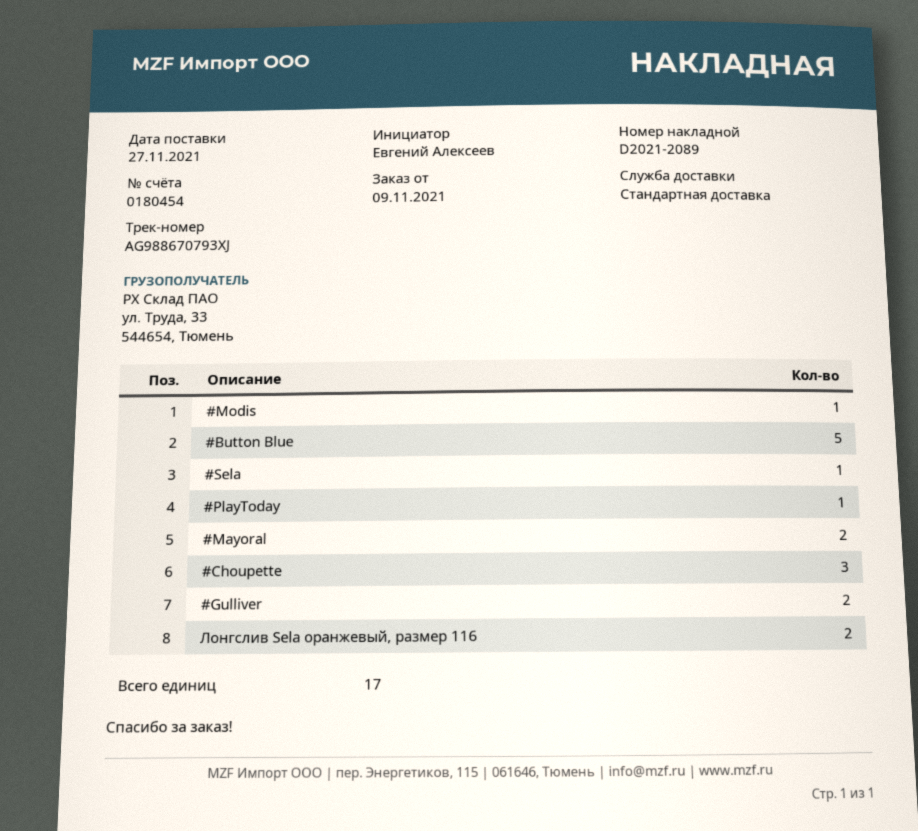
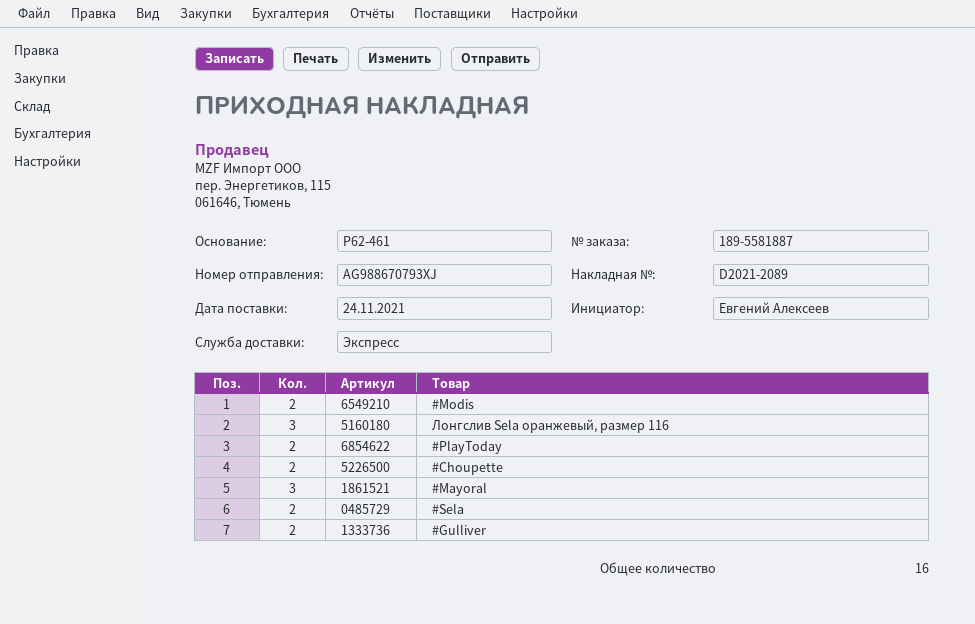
delivery date: 2021-11-27 -> 2021-11-24
shipping method: standard -> express
#Modis: 1 -> 2
#Button Blue: 5 -> none
#Sela: 1 -> 2
#PlayToday: 1 -> 2
#Mayoral: 2 -> 3
#Choupette: 3 -> 2
Лонгслив Sela оранжевый, размер 116: 2 -> 3
total quantity: 17 -> 16

